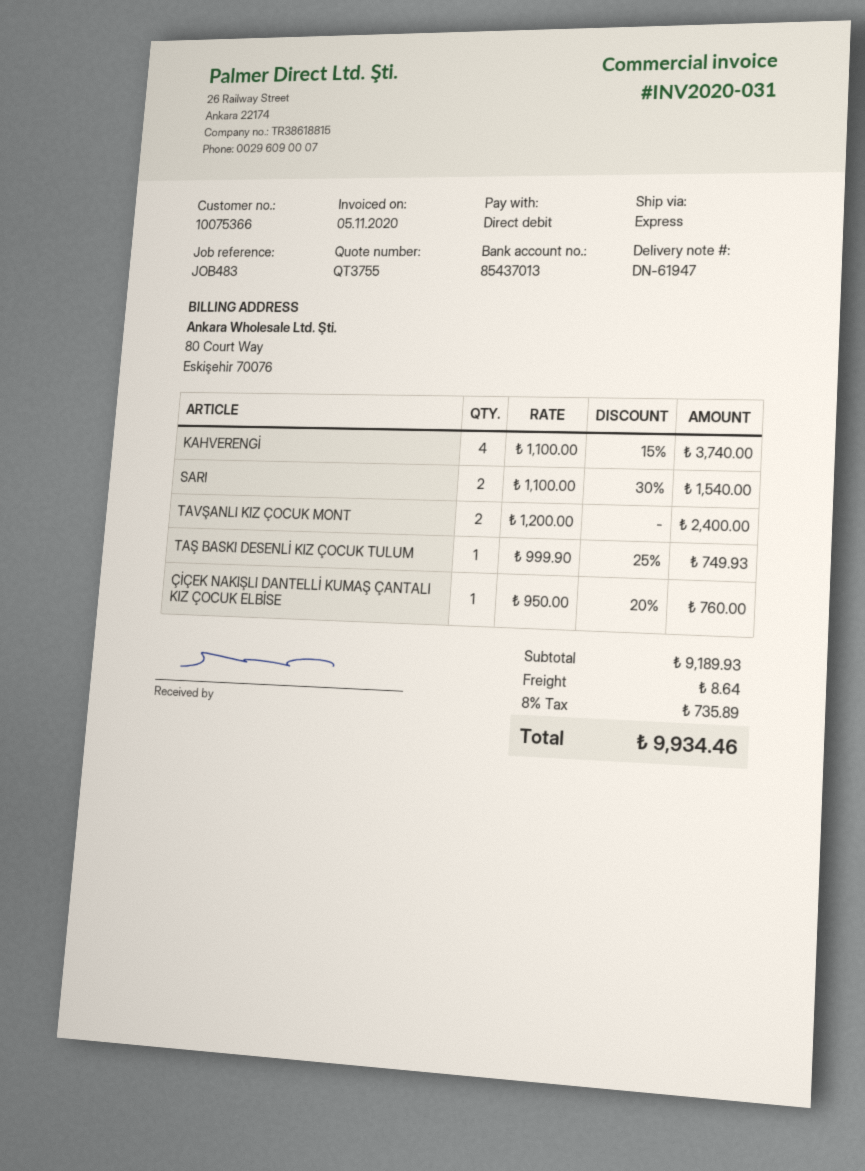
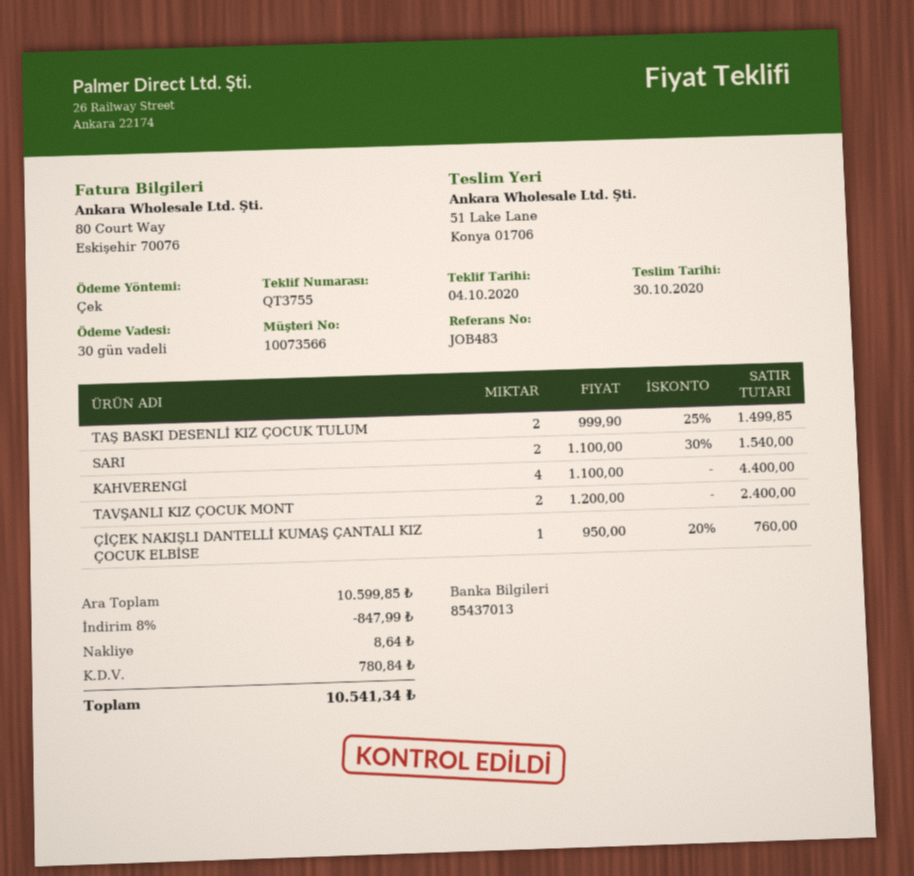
customer number: 10075366 -> 10073566
payment method: direct debit -> cheque
KAHVERENGİ: 4 x 1100.00 - 15% = 3740.00 -> 4 x 1100.00 = 4400.00
TAŞ BASKI DESENLİ KIZ ÇOCUK TULUM: 1 x 999.90 - 25% = 749.93 -> 2 x 999.90 - 25% = 1499.85
subtotal: 9189.93 -> 10599.85
discount: none -> 8% = 847.99
tax: 735.89 -> 780.84
total: 9934.46 -> 10541.34

